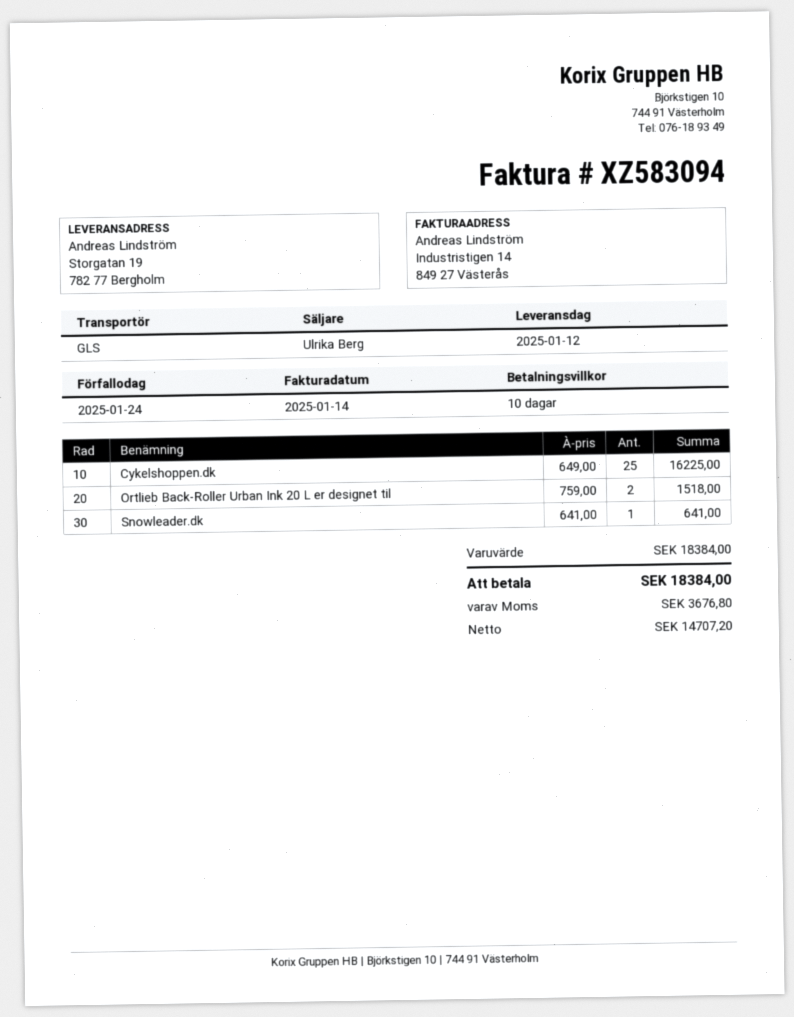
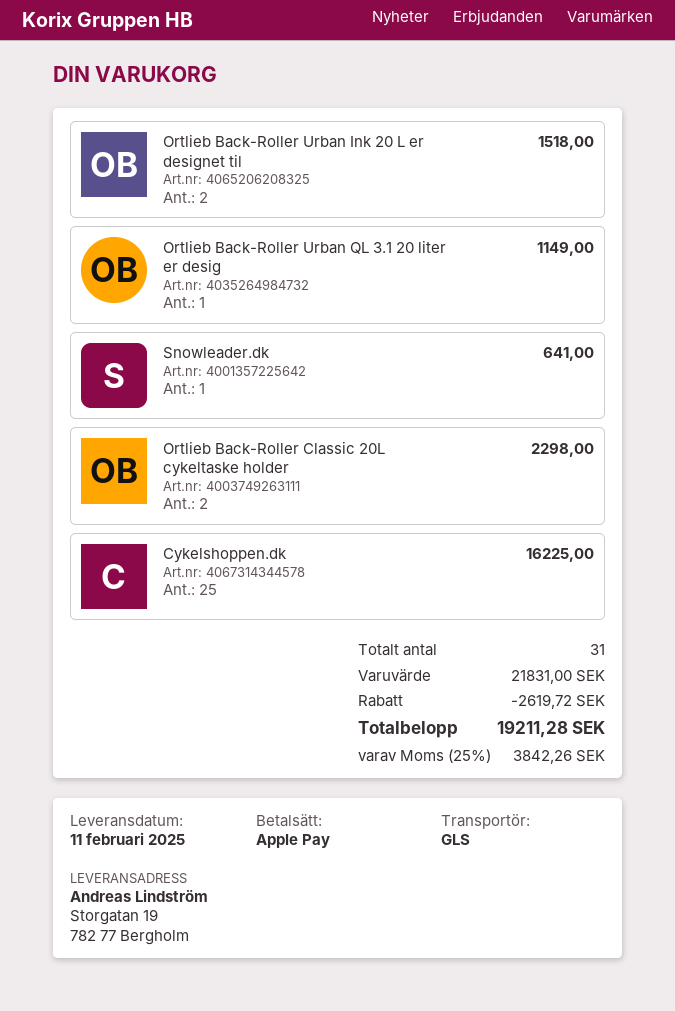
delivery date: 2025-01-12 -> 2025-02-11
Ortlieb Back-Roller Urban QL 3.1 20 liter er desig: none -> 1 for 1149.00
Ortlieb Back-Roller Classic 20L cykeltaske holder: none -> 2 for 2298.00
subtotal: 18384.00 -> 21831.00
discount: none -> 2619.72
tax: 3676.80 -> 3842.26
total: 18384.00 -> 19211.28

